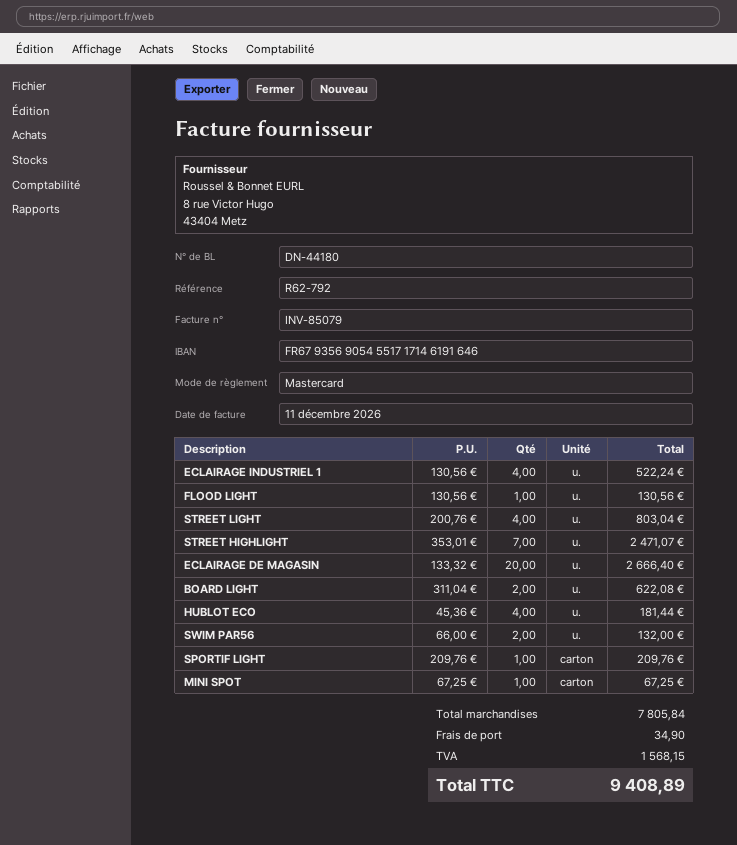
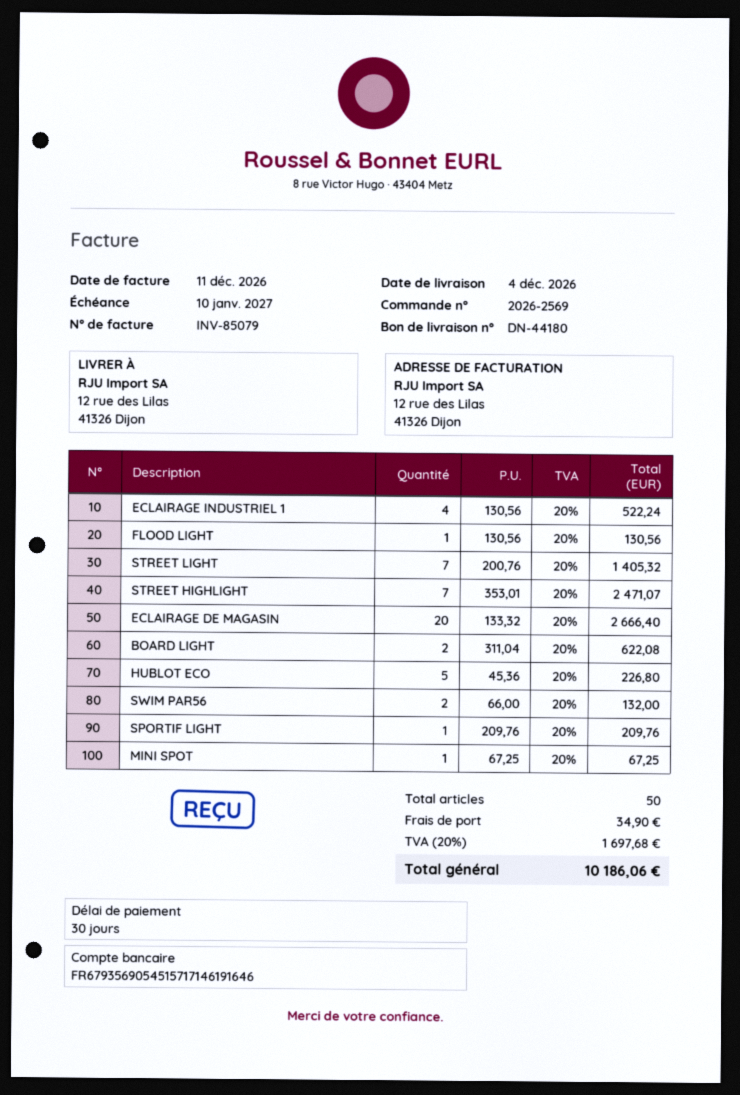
bank account: FR6793569054551717146191646 -> FR6793569054515717146191646
STREET LIGHT: 4 x 200.76 = 803.04 -> 7 x 200.76 = 1405.32
HUBLOT ECO: 4 x 45.36 = 181.44 -> 5 x 45.36 = 226.80
tax: 1568.15 -> 1697.68
total: 9408.89 -> 10186.06

